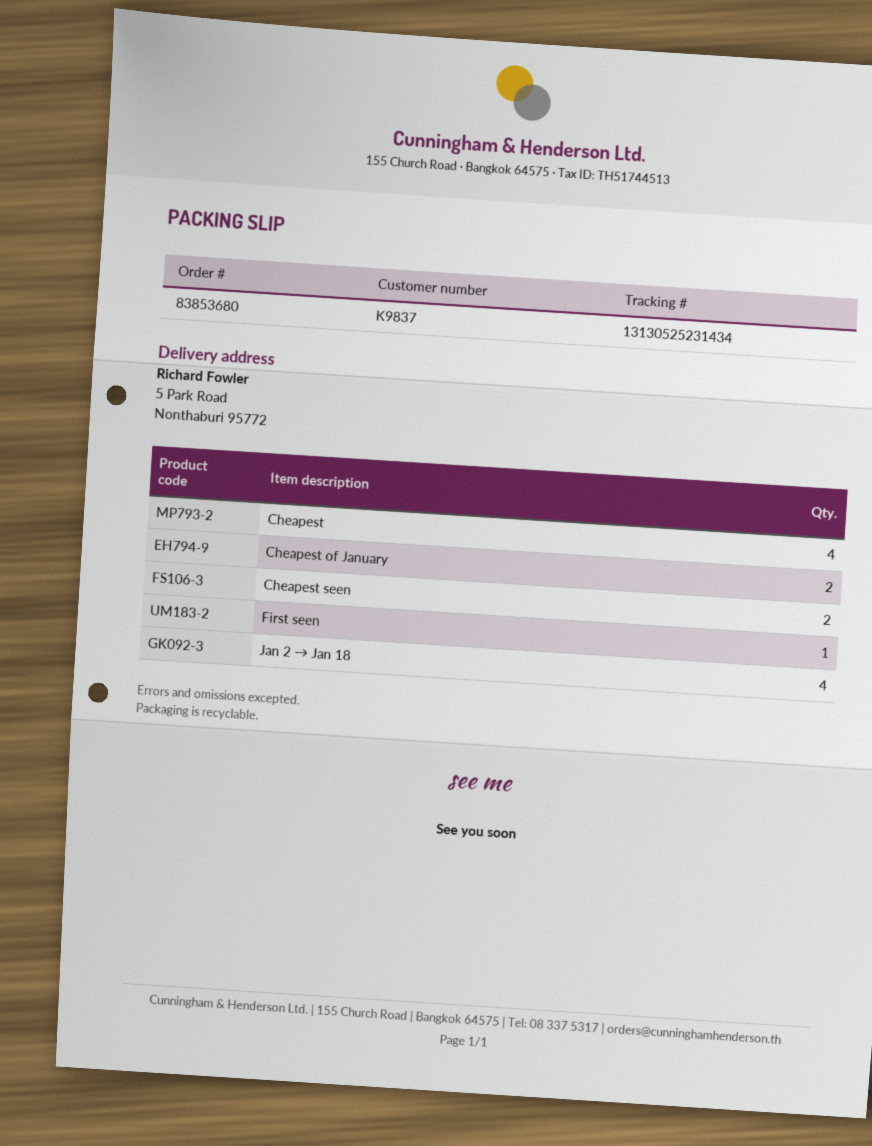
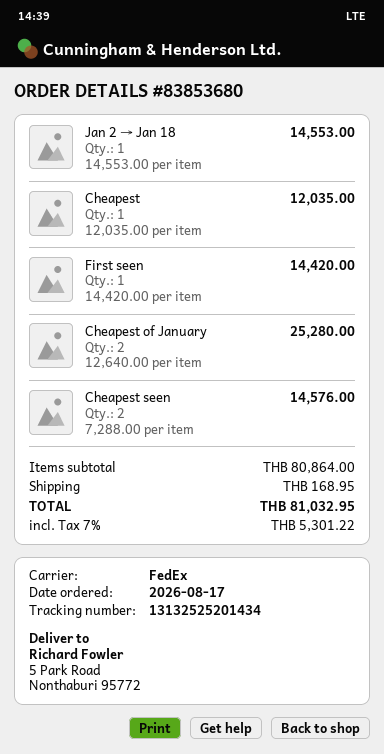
tracking number: 13130525231434 -> 13132525201434
Cheapest: 4 -> 1
Jan 2 → Jan 18: 4 -> 1

